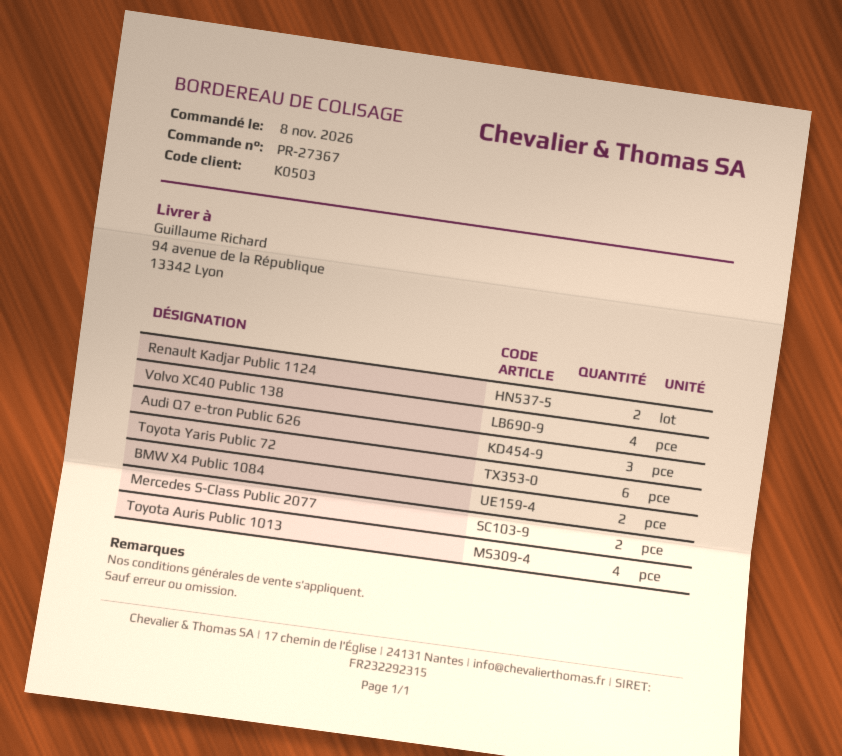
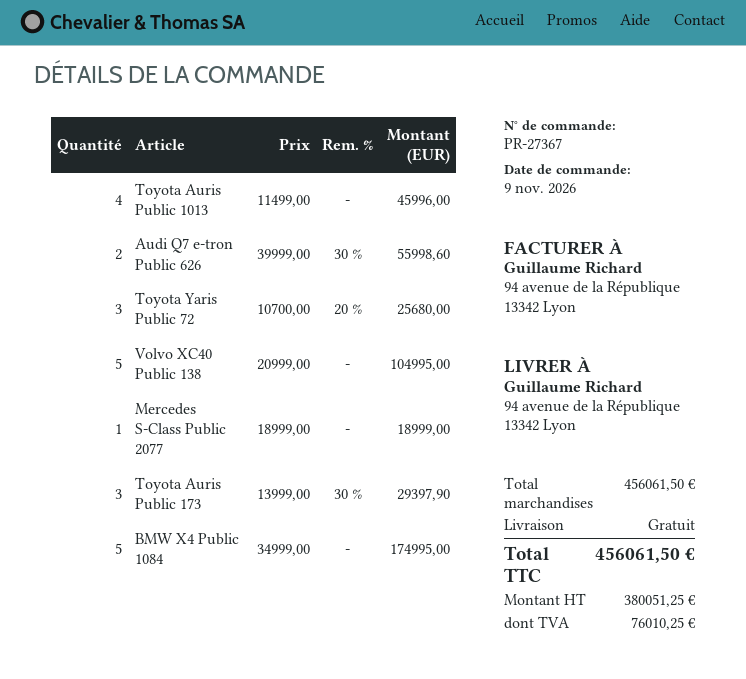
order date: 2026-11-08 -> 2026-11-09
Renault Kadjar Public 1124: 2 -> none
Volvo XC40 Public 138: 4 -> 5
Audi Q7 e-tron Public 626: 3 -> 2
Toyota Yaris Public 72: 6 -> 3
BMW X4 Public 1084: 2 -> 5
Mercedes S-Class Public 2077: 2 -> 1
Toyota Auris Public 173: none -> 3

